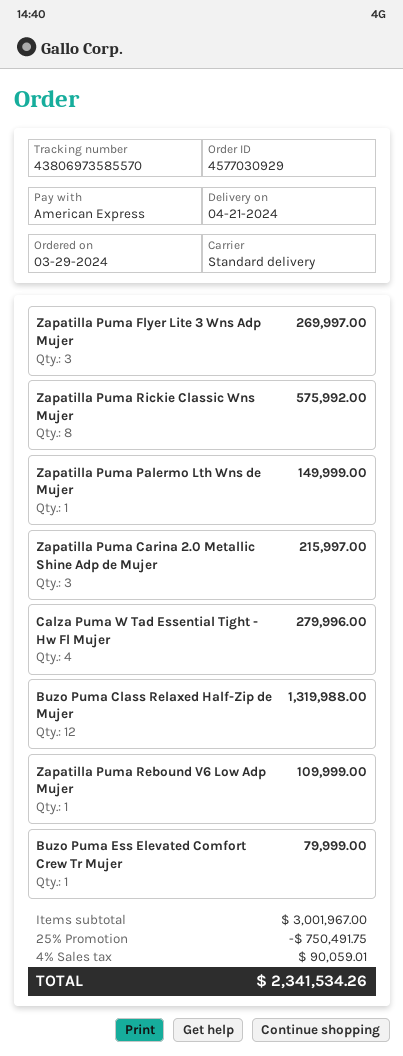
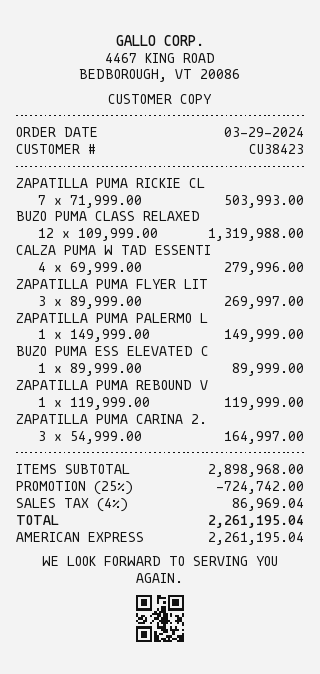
Zapatilla Puma Rickie Classic Wns Mujer: 8 for 575992.00 -> 7 for 503993.00
Zapatilla Puma Carina 2.0 Metallic Shine Adp de Mujer: 3 for 215997.00 -> 3 for 164997.00
Zapatilla Puma Rebound V6 Low Adp Mujer: 1 for 109999.00 -> 1 for 119999.00
Buzo Puma Ess Elevated Comfort Crew Tr Mujer: 1 for 79999.00 -> 1 for 89999.00
subtotal: 3001967.00 -> 2898968.00
discount: 25% = 750491.75 -> 25% = 724742.00
tax: 4% = 90059.01 -> 4% = 86969.04
total: 2341534.26 -> 2261195.04

